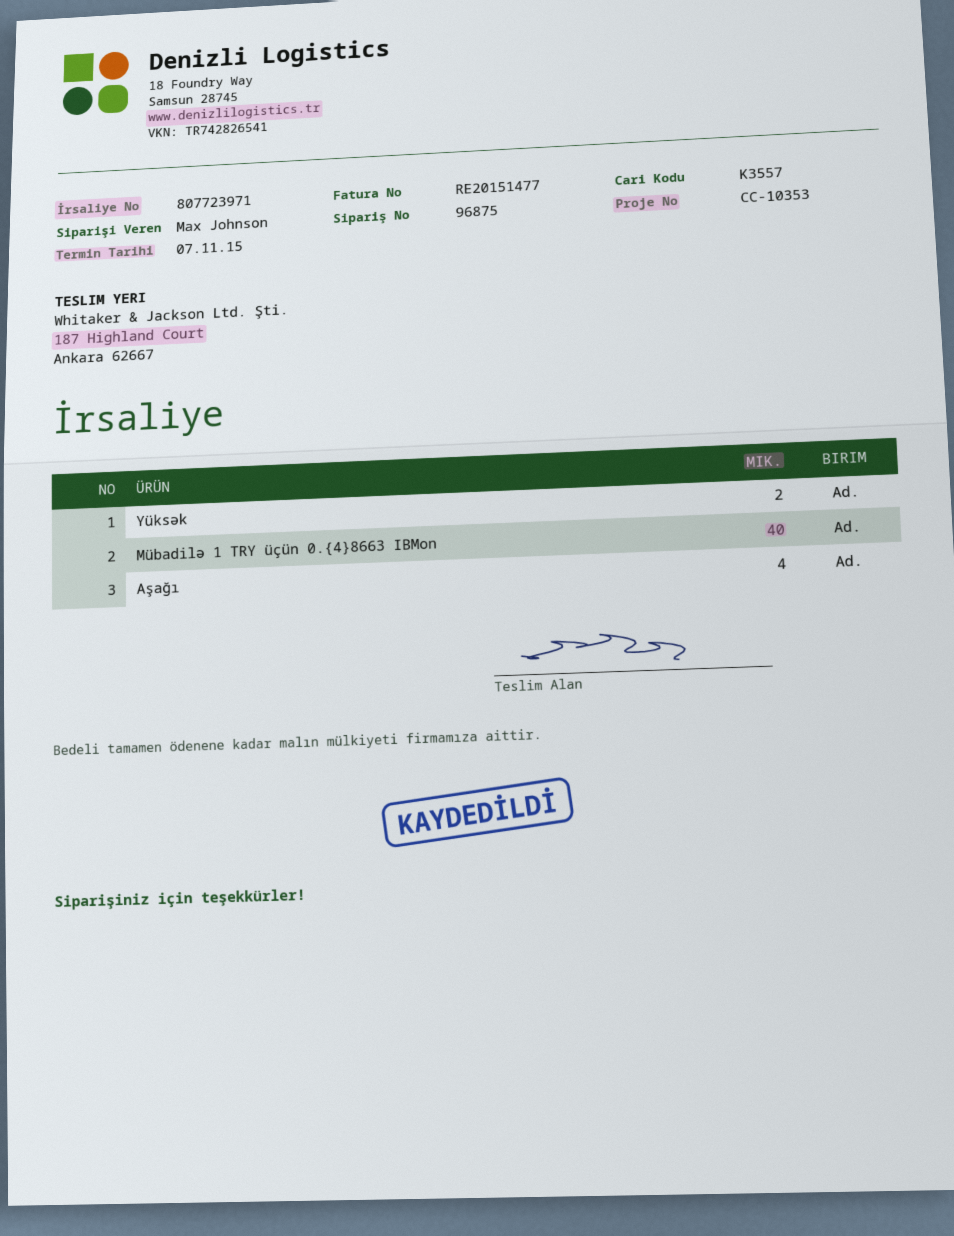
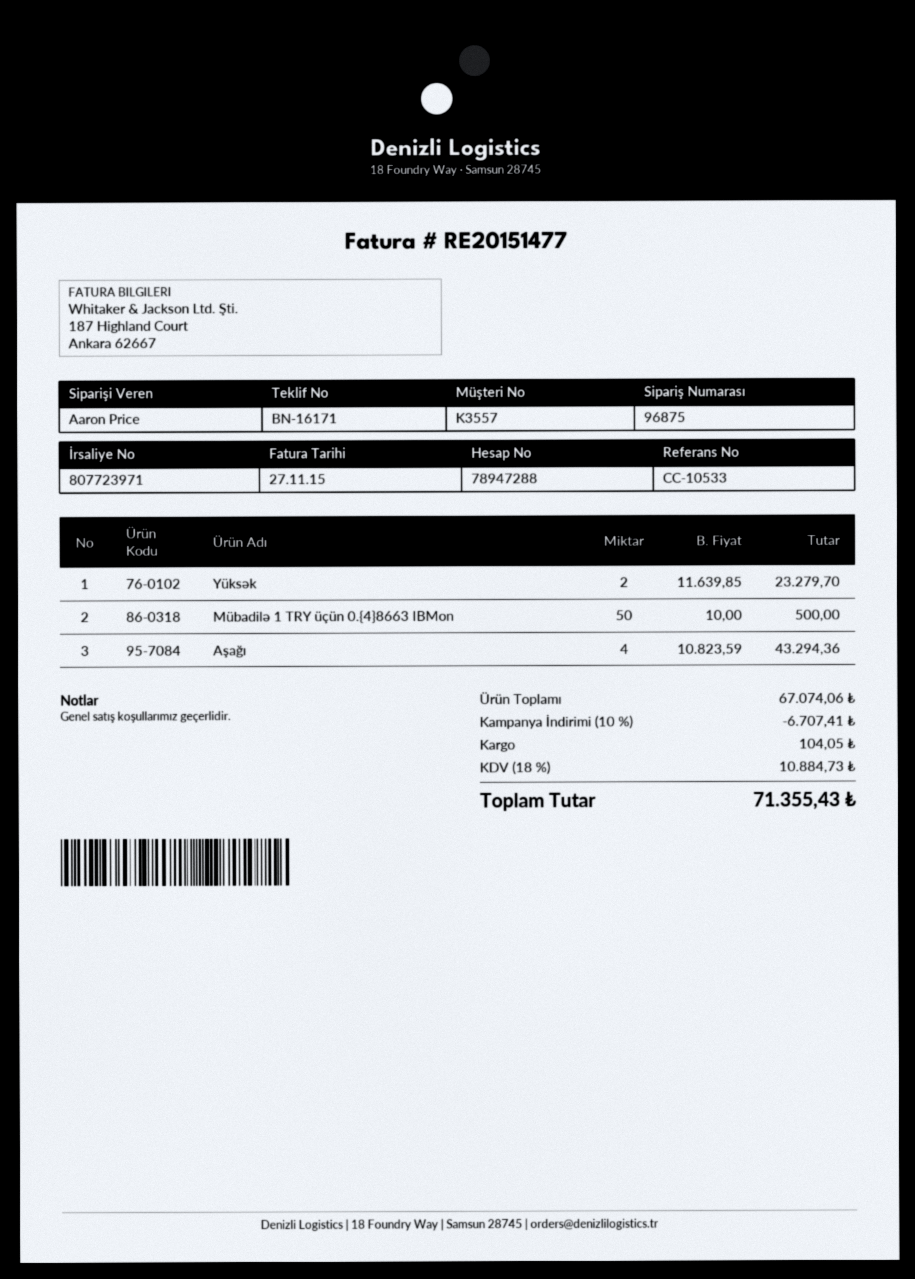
reference: CC-10353 -> CC-10533
ordered by: Max Johnson -> Aaron Price
Mübadilə 1 TRY üçün 0.{4}8663 IBMon: 40 -> 50

